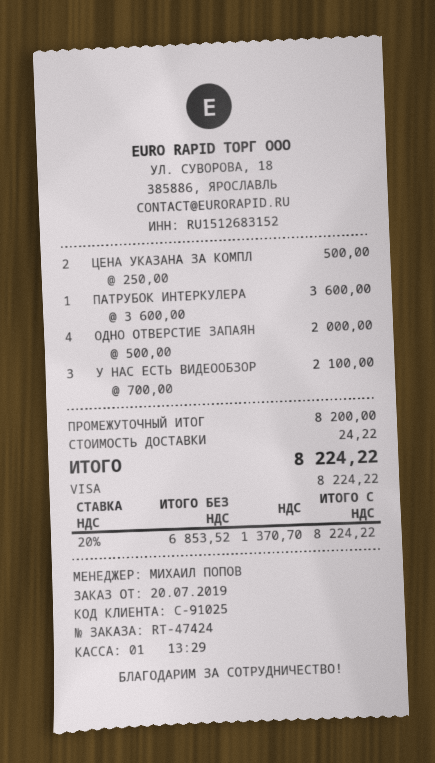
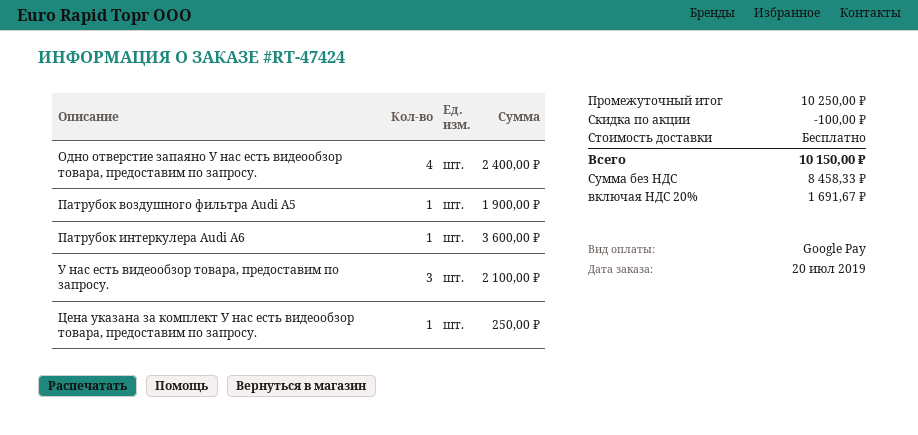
payment method: Visa -> Google Pay
ЦЕНА УКАЗАНА ЗА КОМПЛ: 2 for 500.00 -> 1 for 250.00
ОДНО ОТВЕРСТИЕ ЗАПАЯН: 4 for 2000.00 -> 4 for 2400.00
Патрубок воздушного фильтра Audi A5: none -> 1 for 1900.00
subtotal: 8200.00 -> 10250.00
discount: none -> 100.00
shipping: 24.22 -> 0.00
net: 6853.52 -> 8458.33
tax: 20% = 1370.70 -> 20% = 1691.67
total: 8224.22 -> 10150.00

